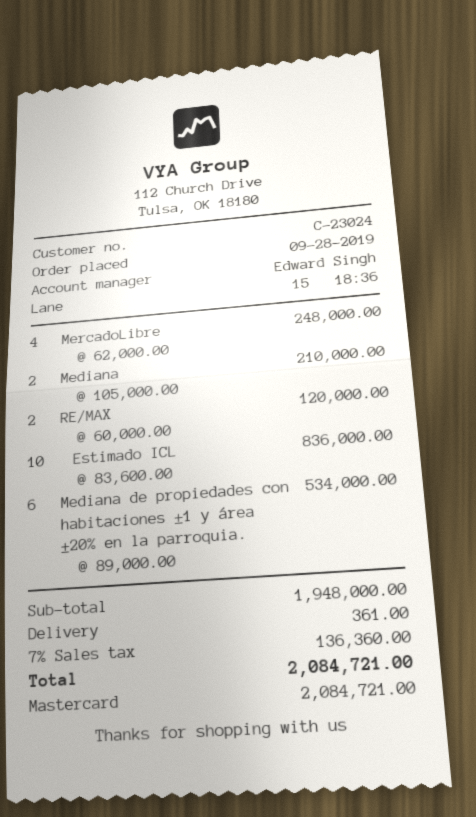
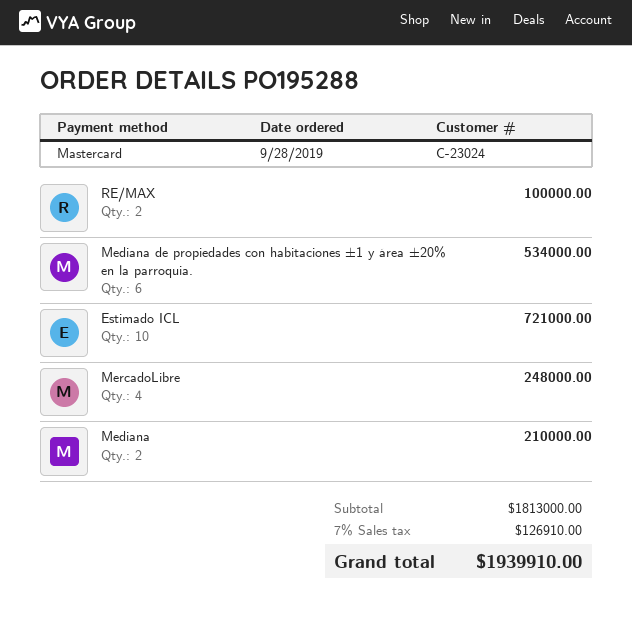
RE/MAX: 2 for 120000.00 -> 2 for 100000.00
Estimado ICL: 10 for 836000.00 -> 10 for 721000.00
subtotal: 1948000.00 -> 1813000.00
shipping: 361.00 -> none
tax: 7% = 136360.00 -> 7% = 126910.00
total: 2084721.00 -> 1939910.00

